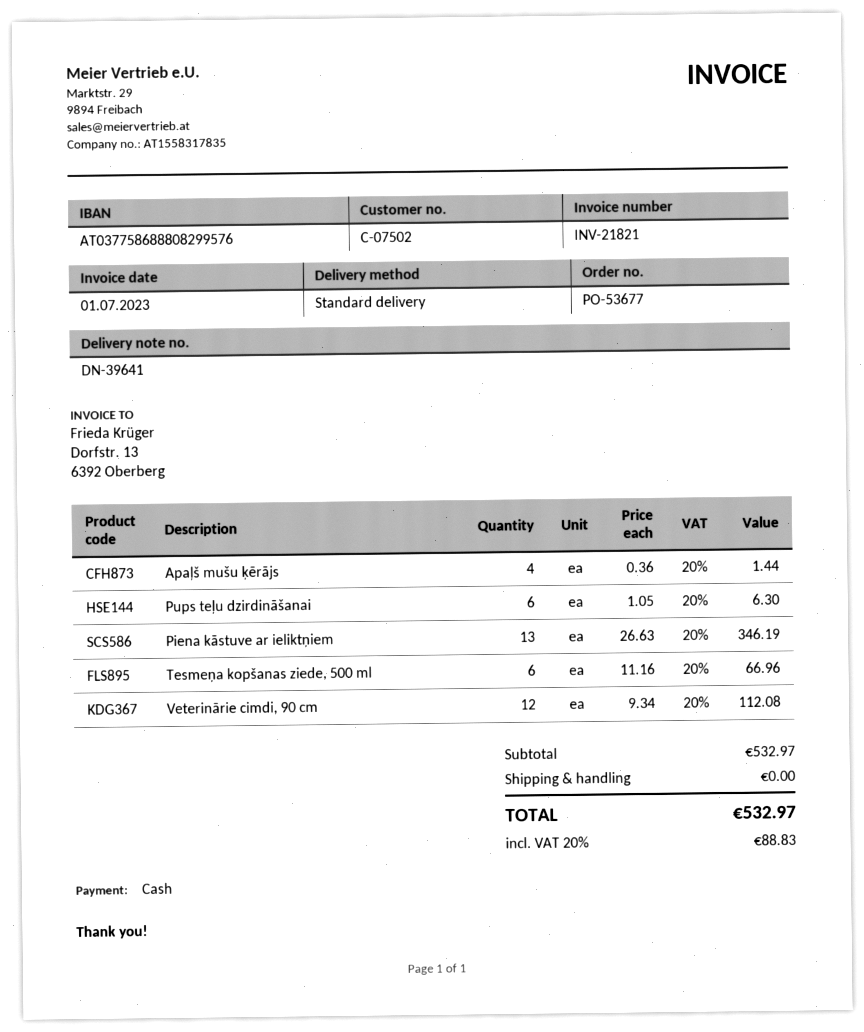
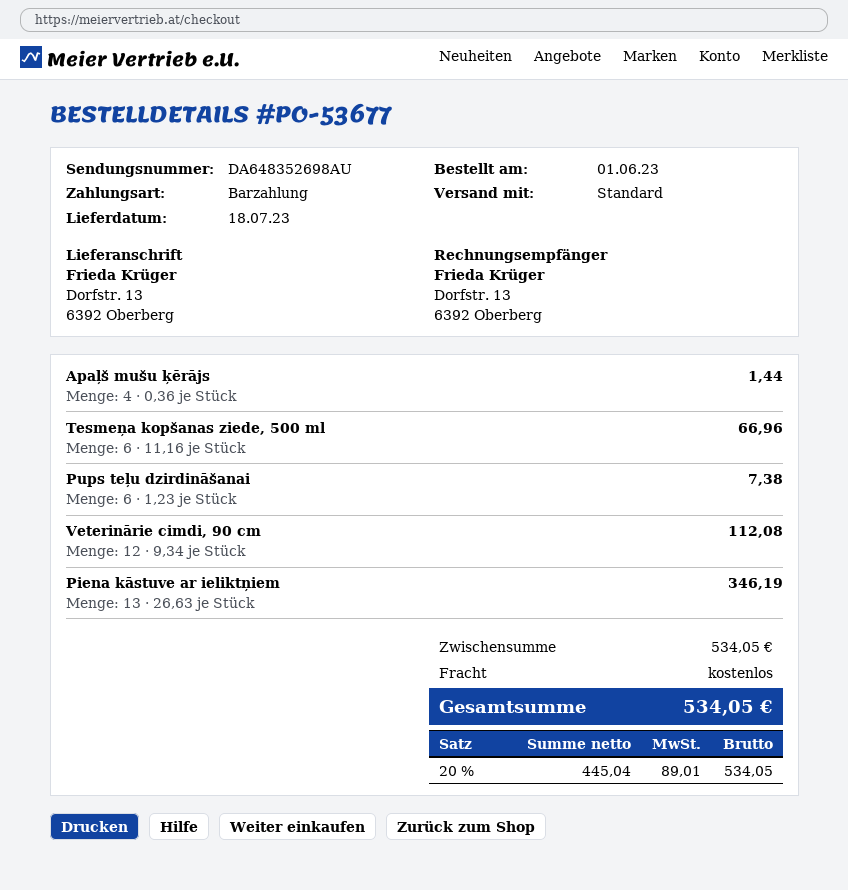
Pups teļu dzirdināšanai: 6 x 1.05 = 6.30 -> 6 x 1.23 = 7.38
subtotal: 532.97 -> 534.05
tax: 20% = 88.83 -> 20% = 89.01
total: 532.97 -> 534.05

